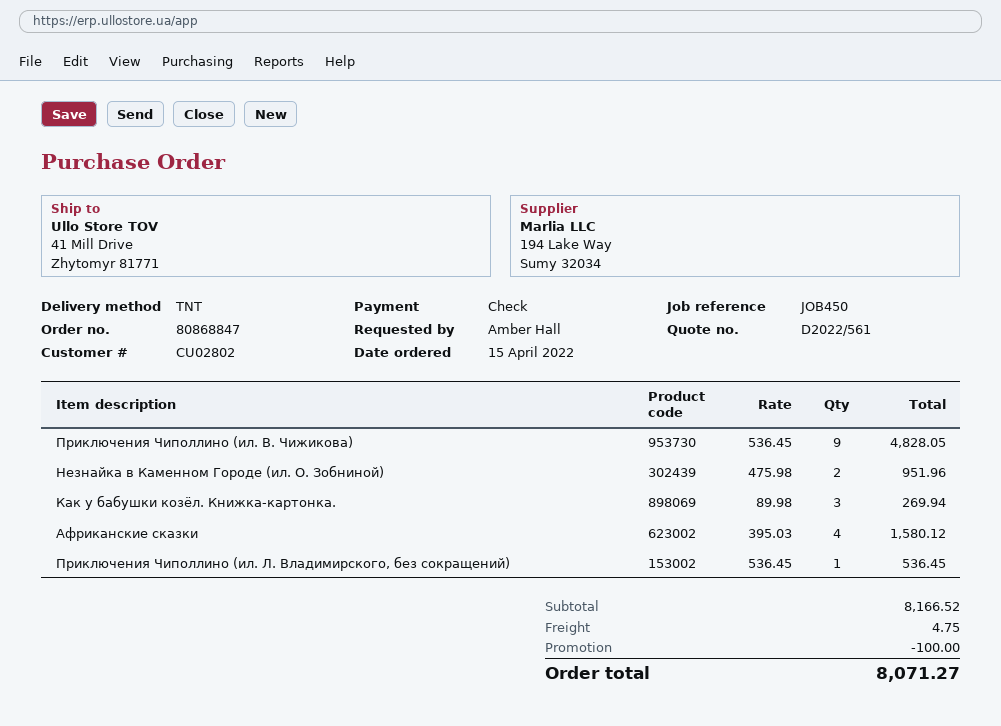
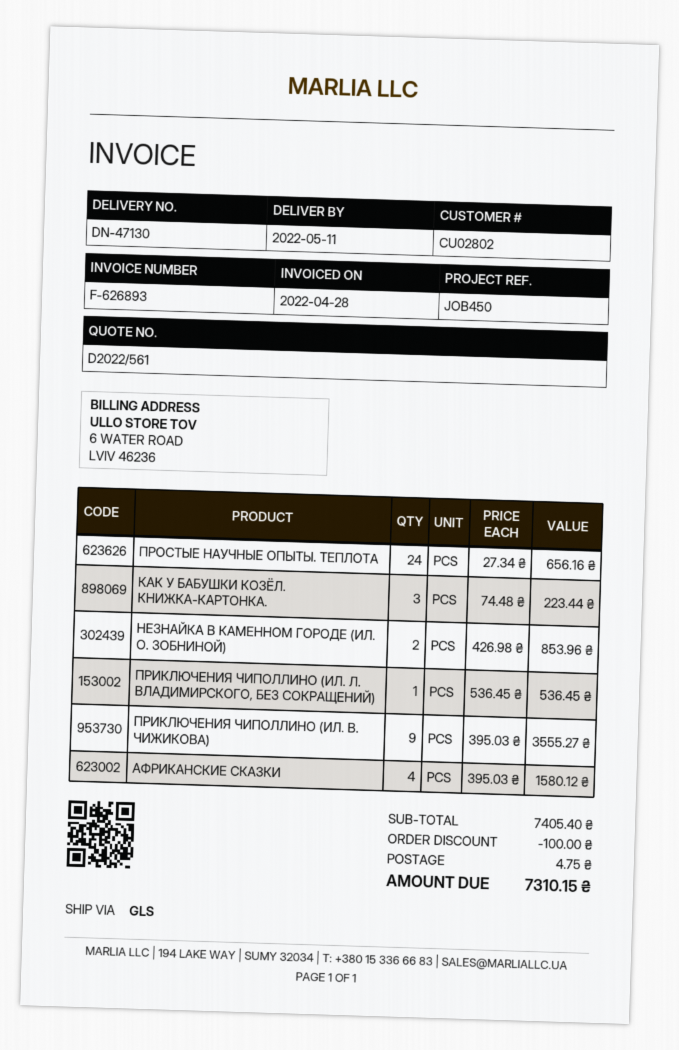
shipping method: TNT -> GLS
Приключения Чиполлино (ил. В. Чижикова): 9 x 536.45 = 4828.05 -> 9 x 395.03 = 3555.27
Незнайка в Каменном Городе (ил. О. Зобниной): 2 x 475.98 = 951.96 -> 2 x 426.98 = 853.96
Как у бабушки козёл. Книжка-картонка.: 3 x 89.98 = 269.94 -> 3 x 74.48 = 223.44
ПРОСТЫЕ НАУЧНЫЕ ОПЫТЫ. ТЕПЛОТА: none -> 24 x 27.34 = 656.16
subtotal: 8166.52 -> 7405.40
total: 8071.27 -> 7310.15

